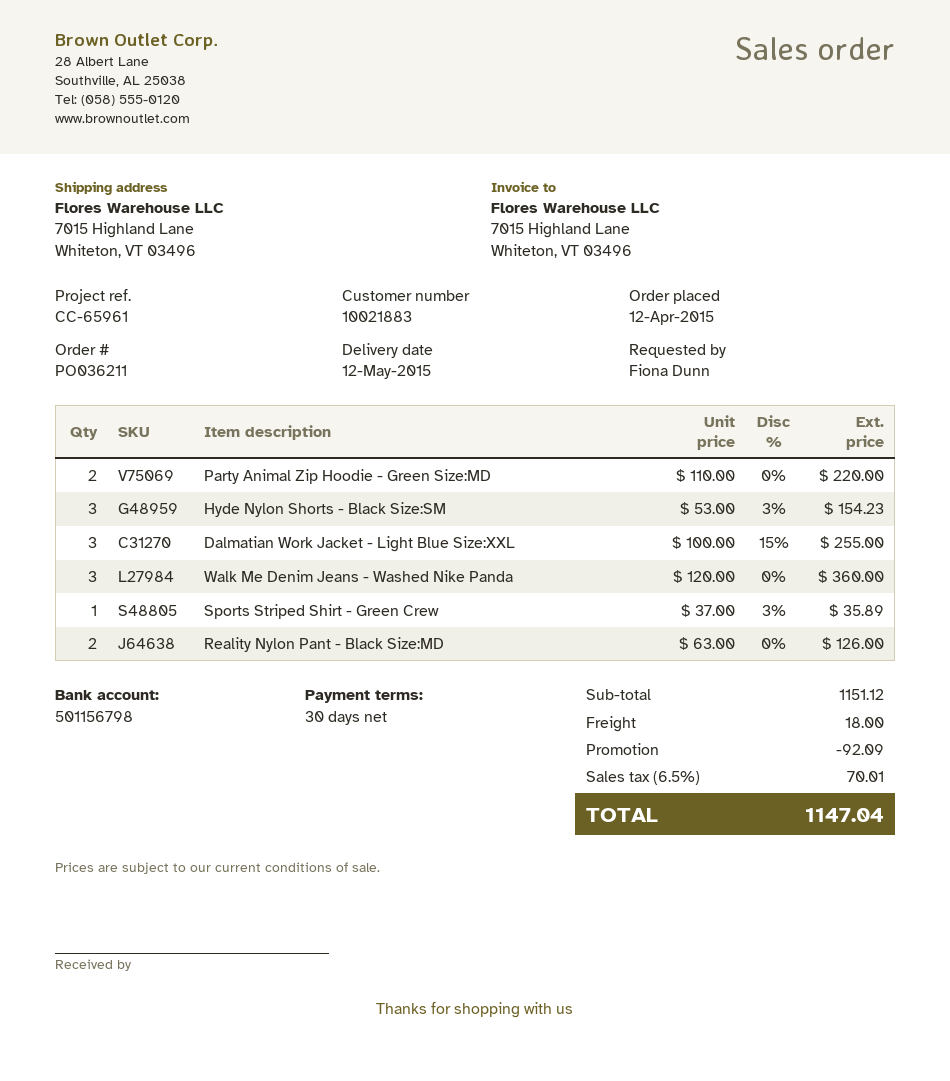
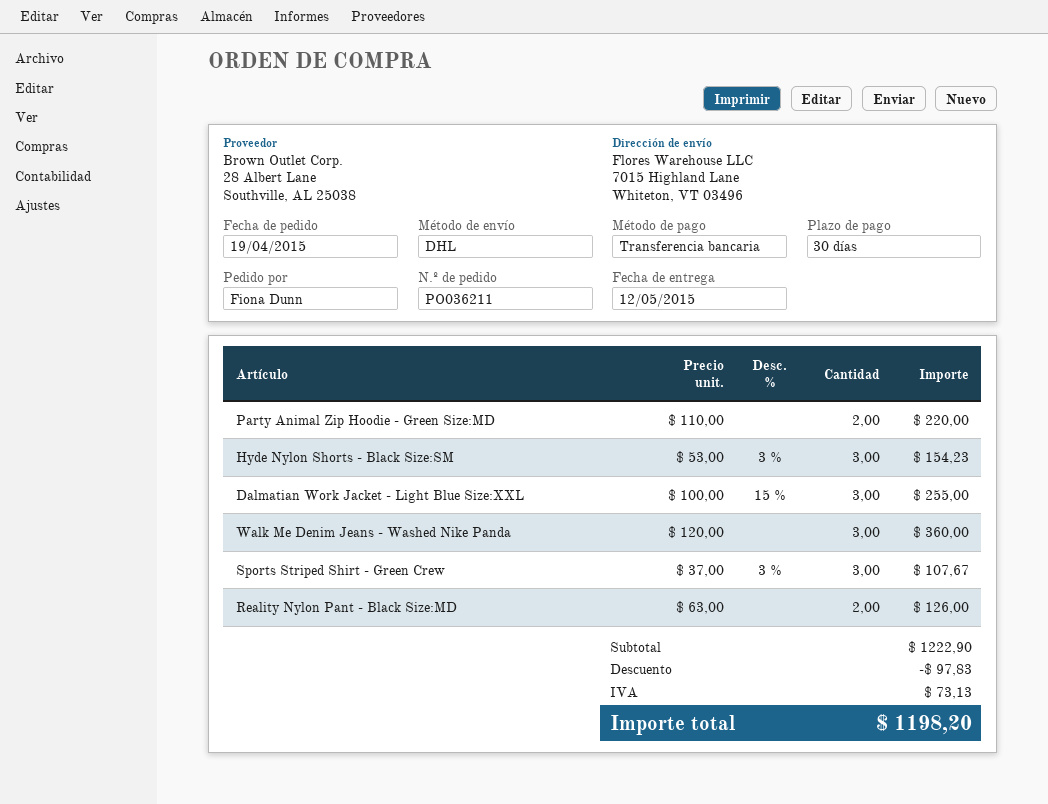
order date: 2015-04-12 -> 2015-04-19
Sports Striped Shirt - Green Crew: 1 x 37.00 - 3% = 35.89 -> 3 x 37.00 - 3% = 107.67
subtotal: 1151.12 -> 1222.90
discount: 92.09 -> 97.83
shipping: 18.00 -> none
tax: 70.01 -> 73.13
total: 1147.04 -> 1198.20

